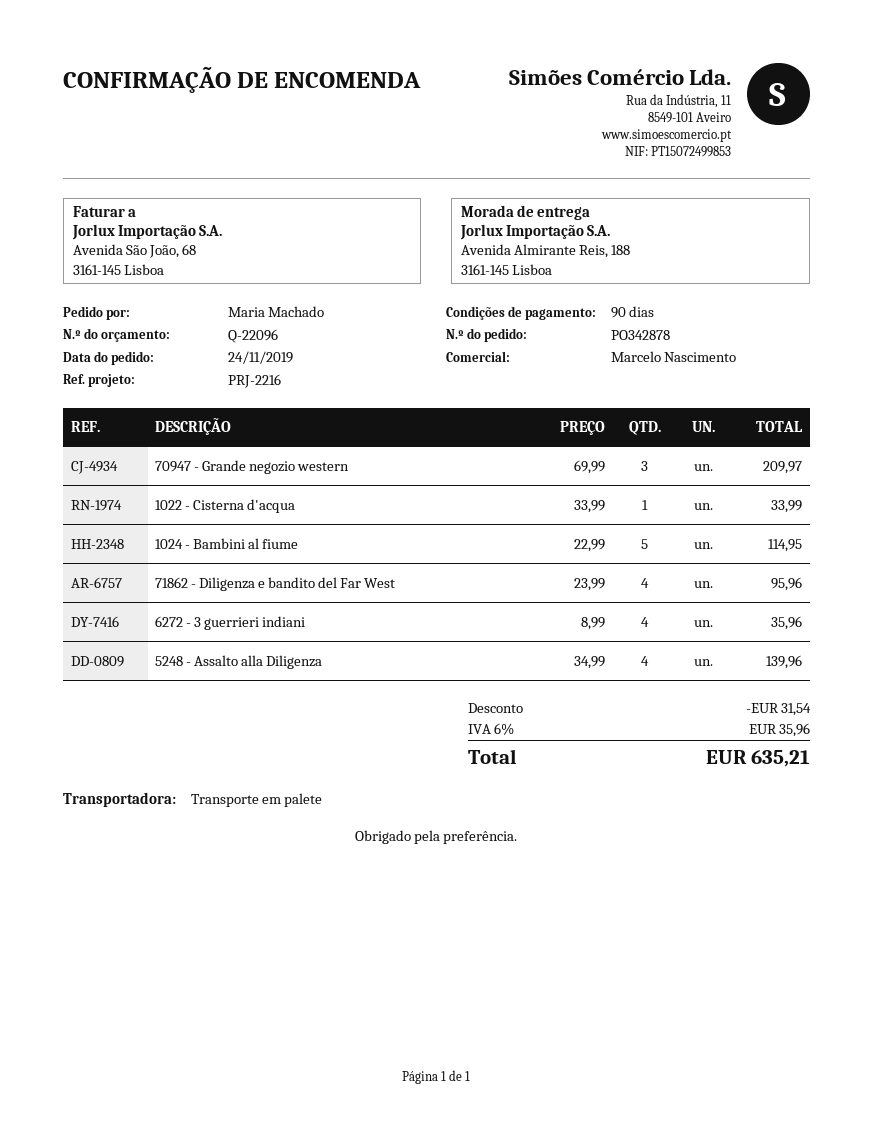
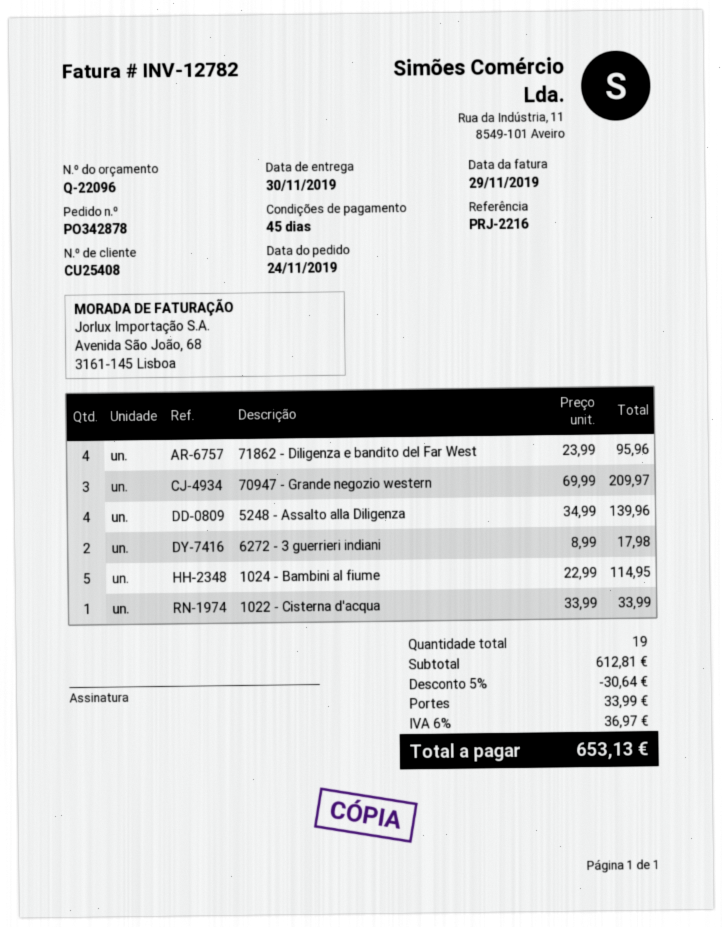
payment terms: 90 days -> 45 days
6272 - 3 guerrieri indiani: 4 x 8.99 = 35.96 -> 2 x 8.99 = 17.98
discount: 31.54 -> 30.64
shipping: none -> 33.99
tax: 6% = 35.96 -> 6% = 36.97
total: 635.21 -> 653.13

